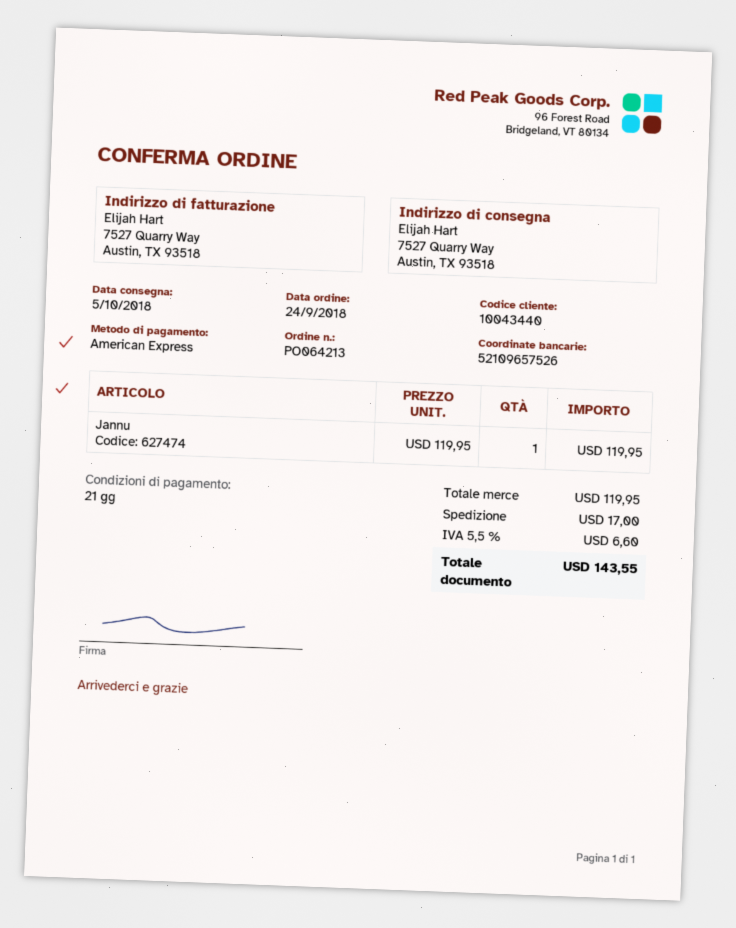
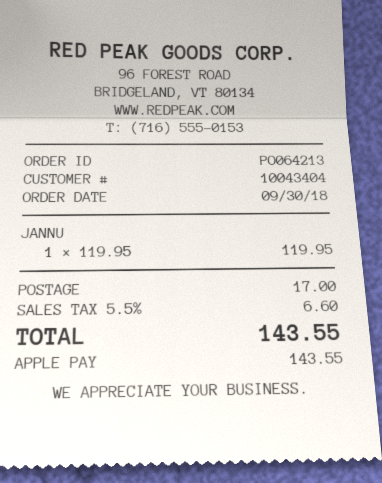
order date: 2018-09-24 -> 2018-09-30
customer number: 10043440 -> 10043404
payment method: American Express -> Apple Pay

